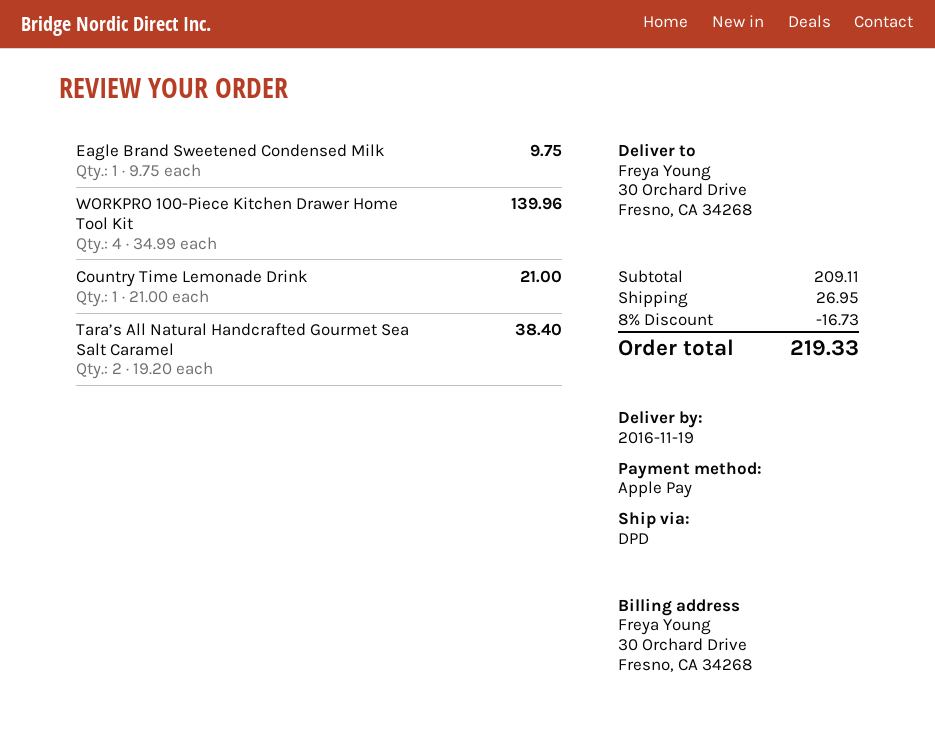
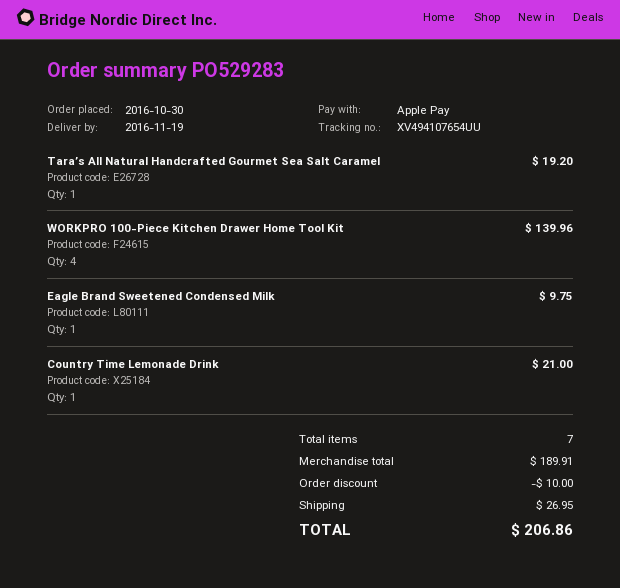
Tara’s All Natural Handcrafted Gourmet Sea Salt Caramel: 2 for 38.40 -> 1 for 19.20
subtotal: 209.11 -> 189.91
discount: 16.73 -> 10.00
total: 219.33 -> 206.86

